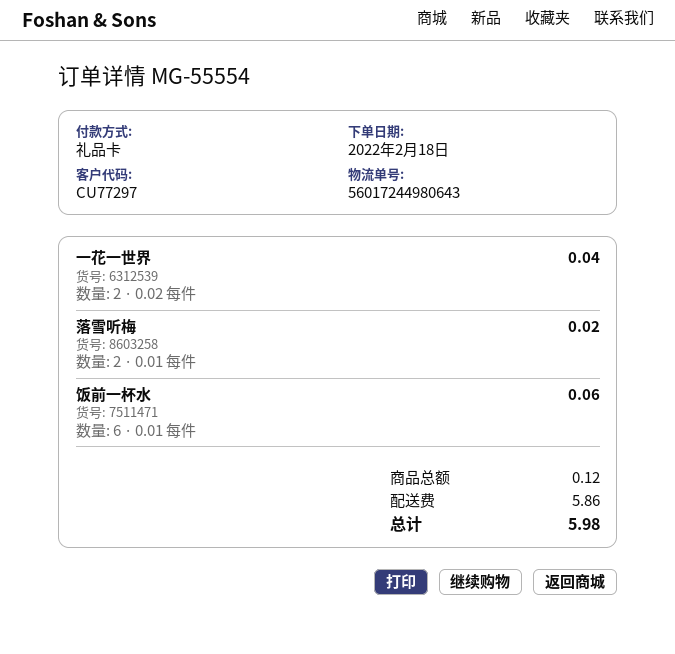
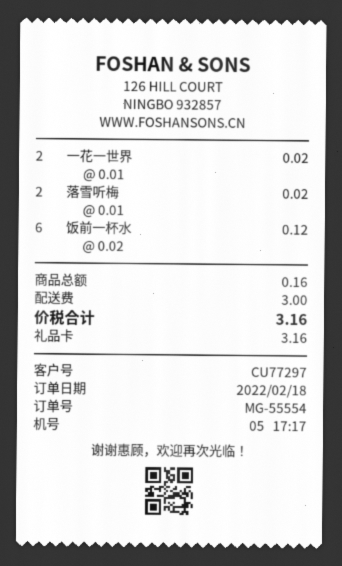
一花一世界: 2 x 0.02 = 0.04 -> 2 x 0.01 = 0.02
饭前一杯水: 6 x 0.01 = 0.06 -> 6 x 0.02 = 0.12
subtotal: 0.12 -> 0.16
shipping: 5.86 -> 3.00
total: 5.98 -> 3.16

